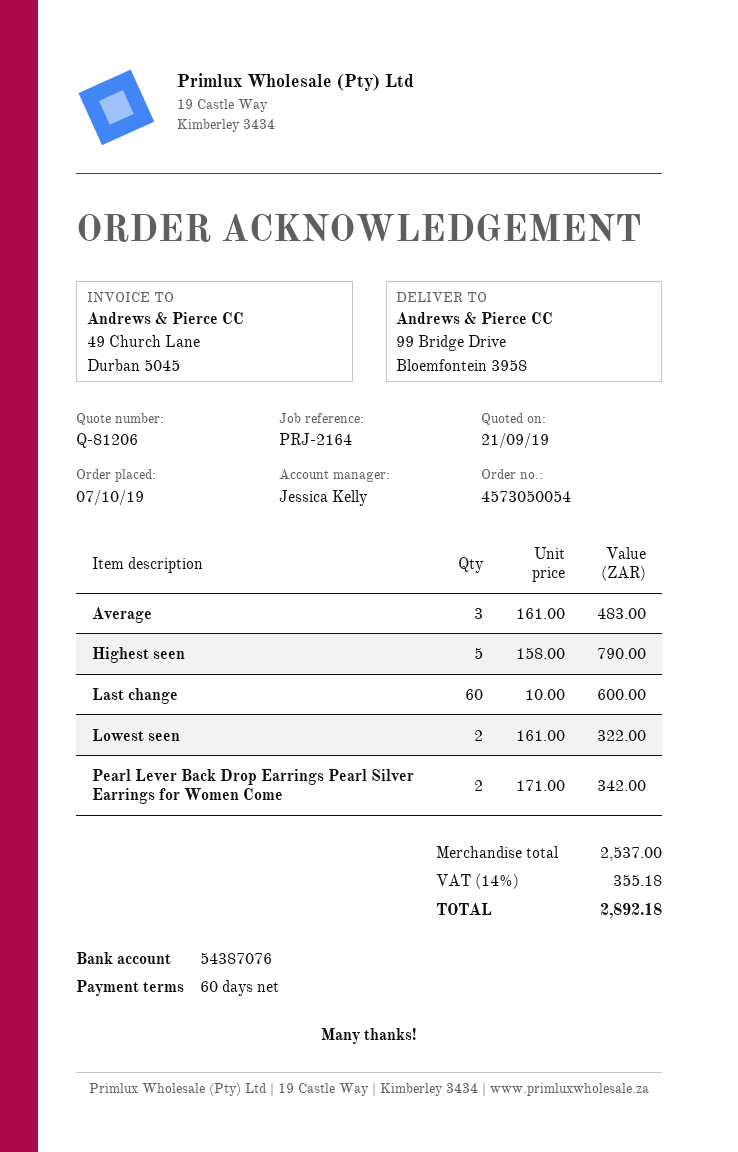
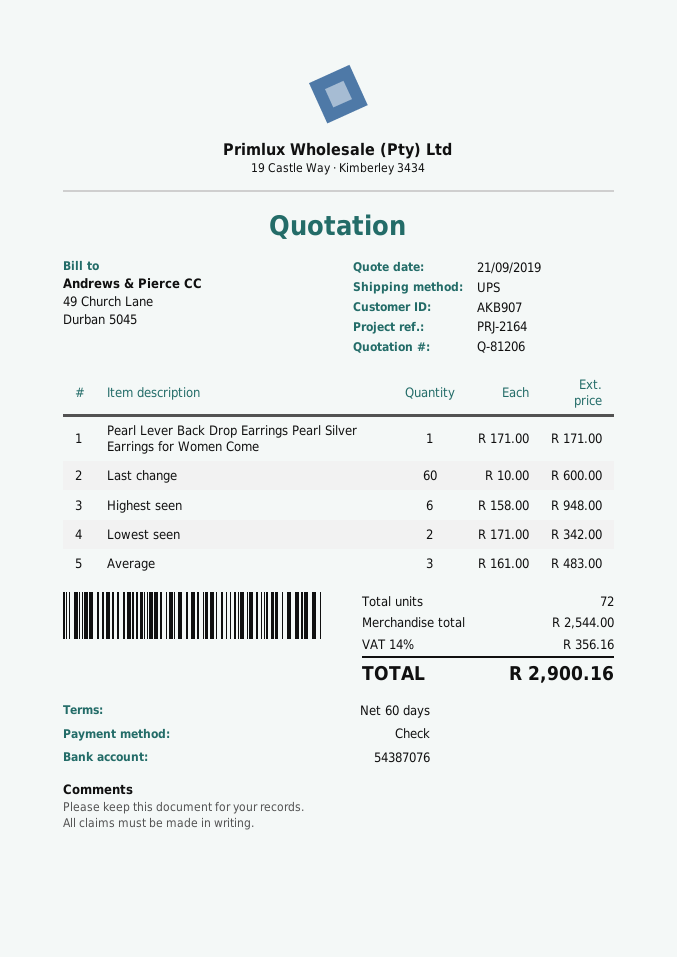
Highest seen: 5 x 158.00 = 790.00 -> 6 x 158.00 = 948.00
Lowest seen: 2 x 161.00 = 322.00 -> 2 x 171.00 = 342.00
Pearl Lever Back Drop Earrings Pearl Silver Earrings for Women Come: 2 x 171.00 = 342.00 -> 1 x 171.00 = 171.00
subtotal: 2537.00 -> 2544.00
tax: 14% = 355.18 -> 14% = 356.16
total: 2892.18 -> 2900.16

